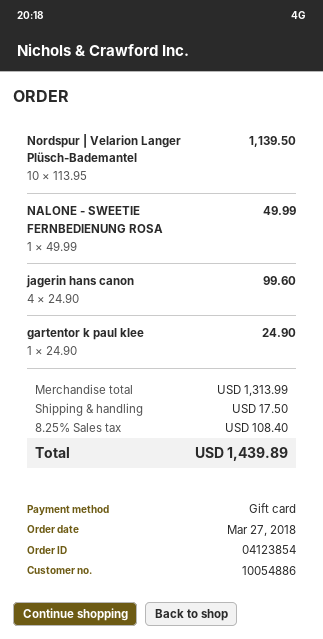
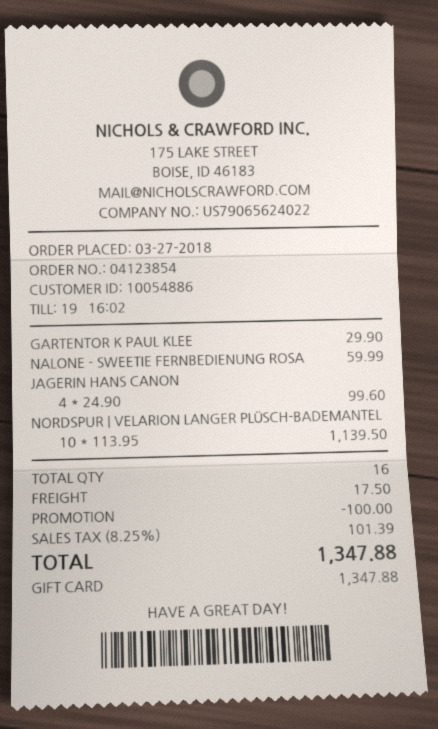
NALONE - SWEETIE FERNBEDIENUNG ROSA: 1 x 49.99 = 49.99 -> 1 x 59.99 = 59.99
gartentor k paul klee: 1 x 24.90 = 24.90 -> 1 x 29.90 = 29.90
discount: none -> 100.00
tax: 8.25% = 108.40 -> 8.25% = 101.39
total: 1439.89 -> 1347.88

